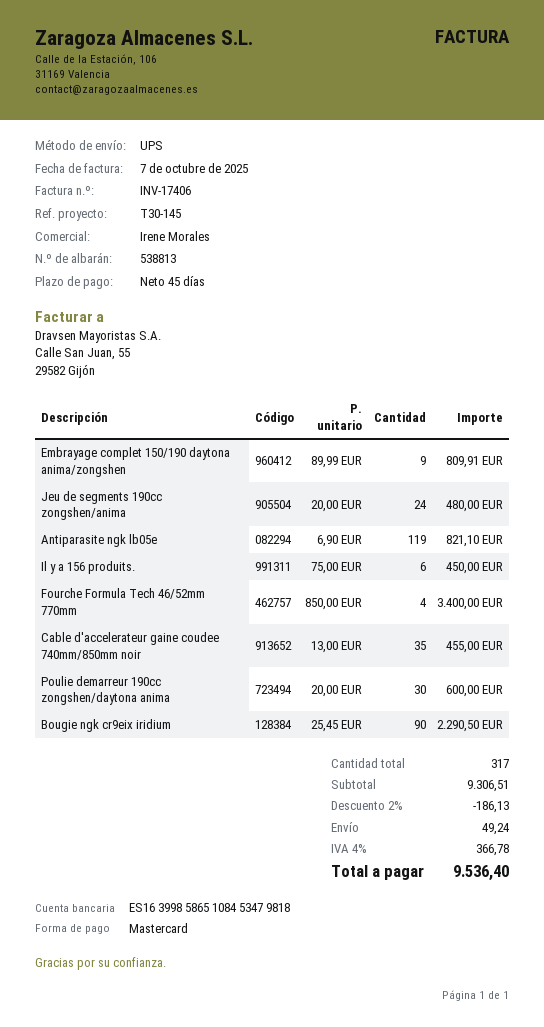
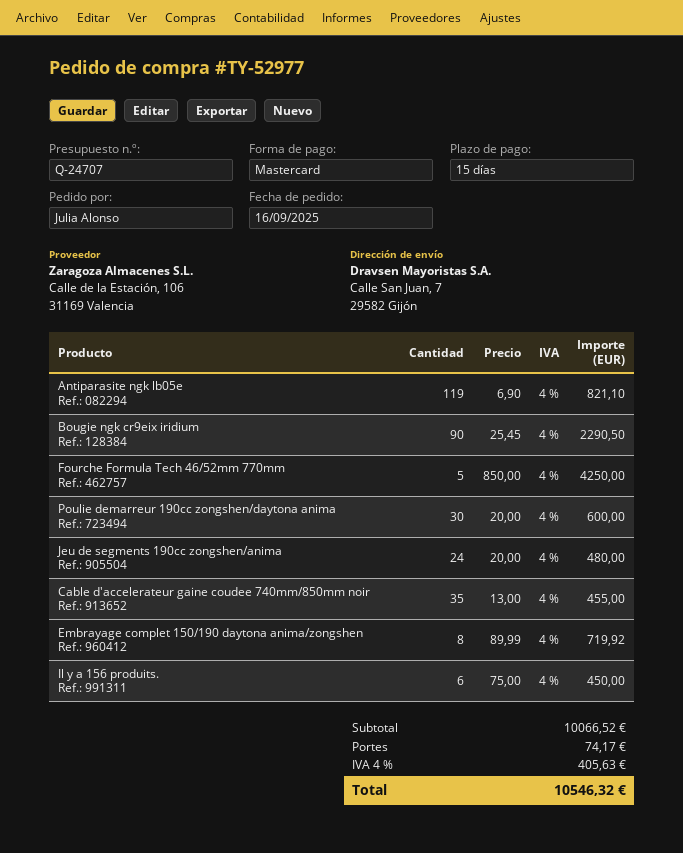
payment terms: 45 days -> 15 days
Embrayage complet 150/190 daytona anima/zongshen: 9 x 89.99 = 809.91 -> 8 x 89.99 = 719.92
Fourche Formula Tech 46/52mm 770mm: 4 x 850.00 = 3400.00 -> 5 x 850.00 = 4250.00
subtotal: 9306.51 -> 10066.52
discount: 2% = 186.13 -> none
shipping: 49.24 -> 74.17
tax: 4% = 366.78 -> 4% = 405.63
total: 9536.40 -> 10546.32

